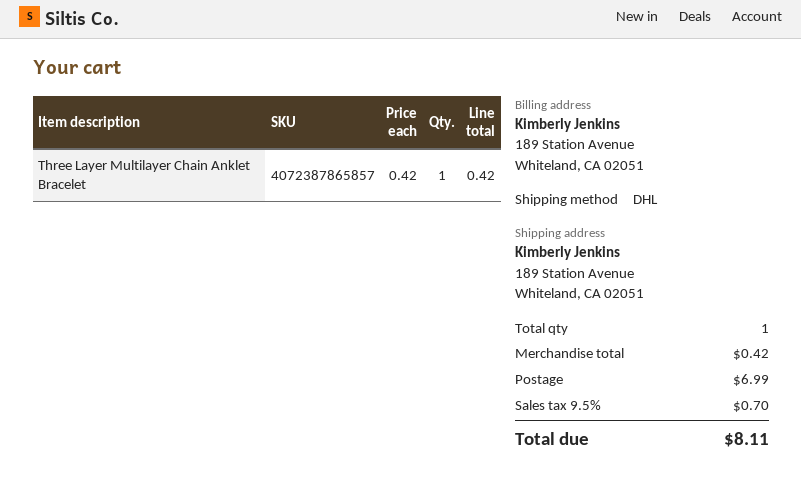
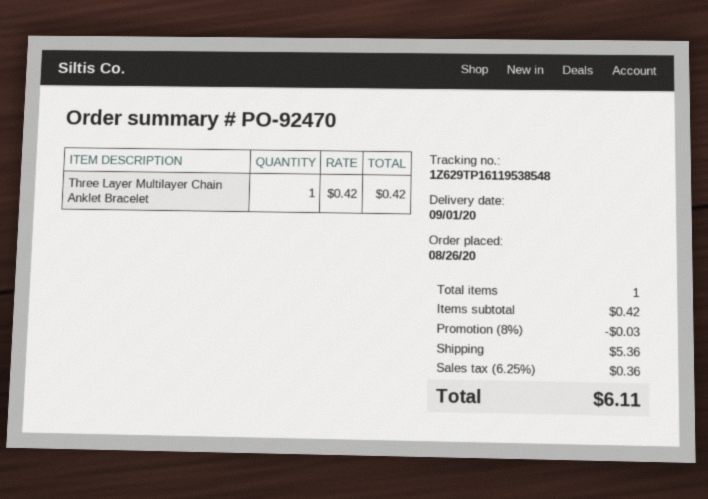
discount: none -> 8% = 0.03
shipping: 6.99 -> 5.36
tax: 9.5% = 0.70 -> 6.25% = 0.36
total: 8.11 -> 6.11

